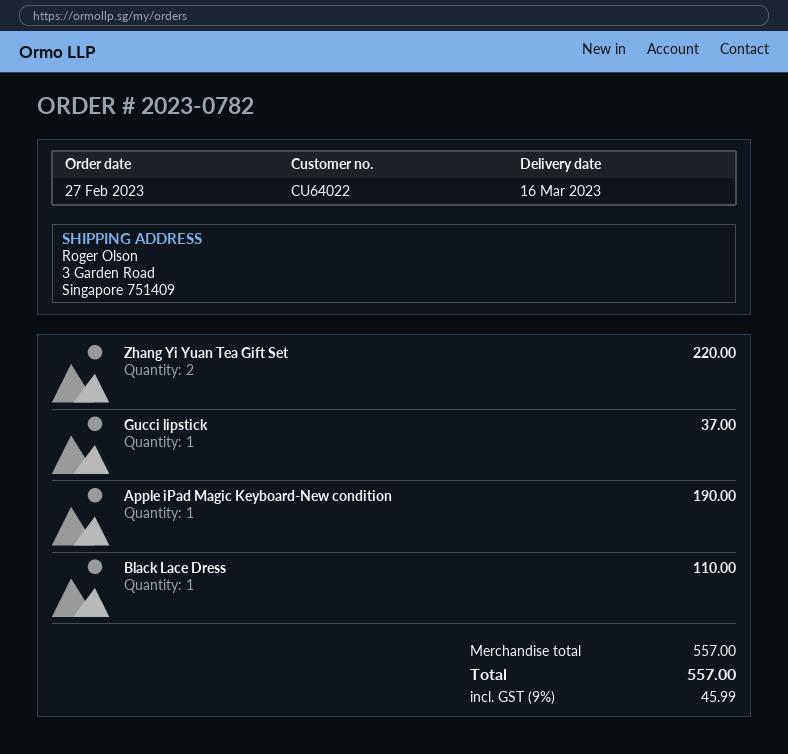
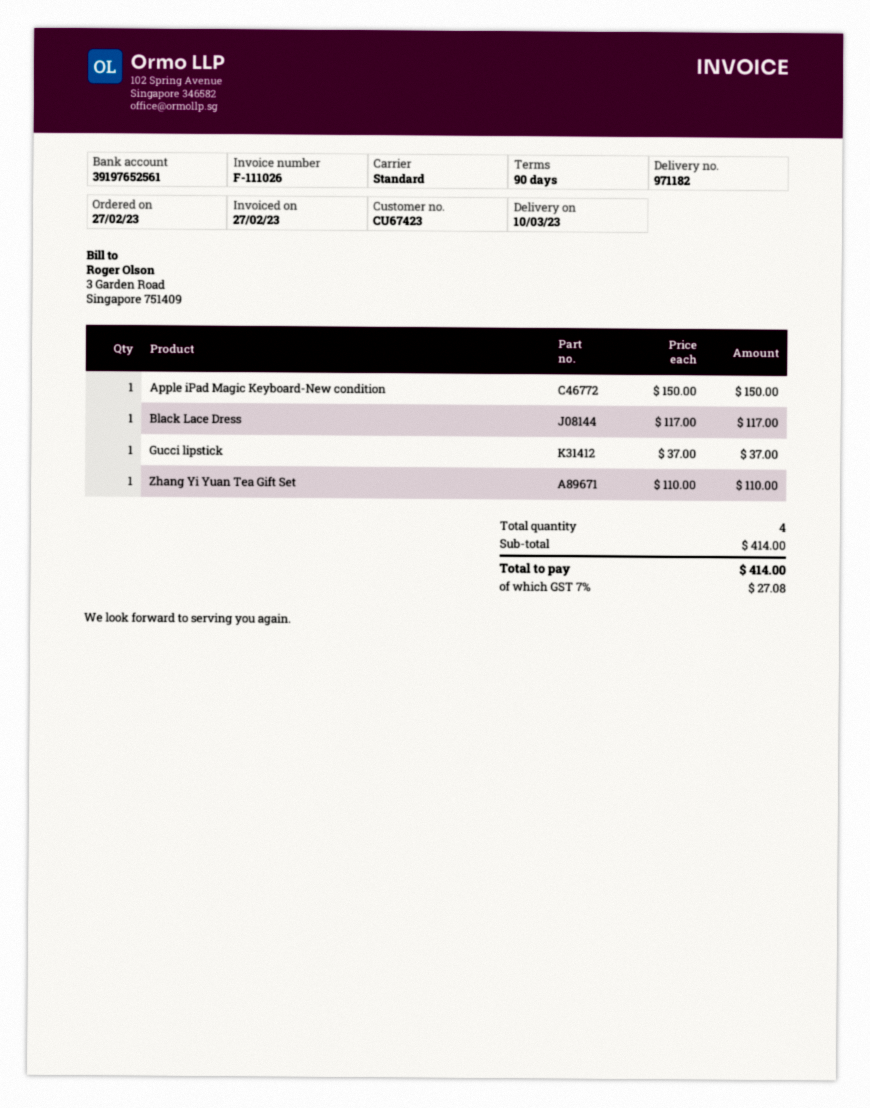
delivery date: 2023-03-16 -> 2023-03-10
customer number: CU64022 -> CU67423
Zhang Yi Yuan Tea Gift Set: 2 for 220.00 -> 1 for 110.00
Apple iPad Magic Keyboard-New condition: 1 for 190.00 -> 1 for 150.00
Black Lace Dress: 1 for 110.00 -> 1 for 117.00
subtotal: 557.00 -> 414.00
tax: 9% = 45.99 -> 7% = 27.08
total: 557.00 -> 414.00

